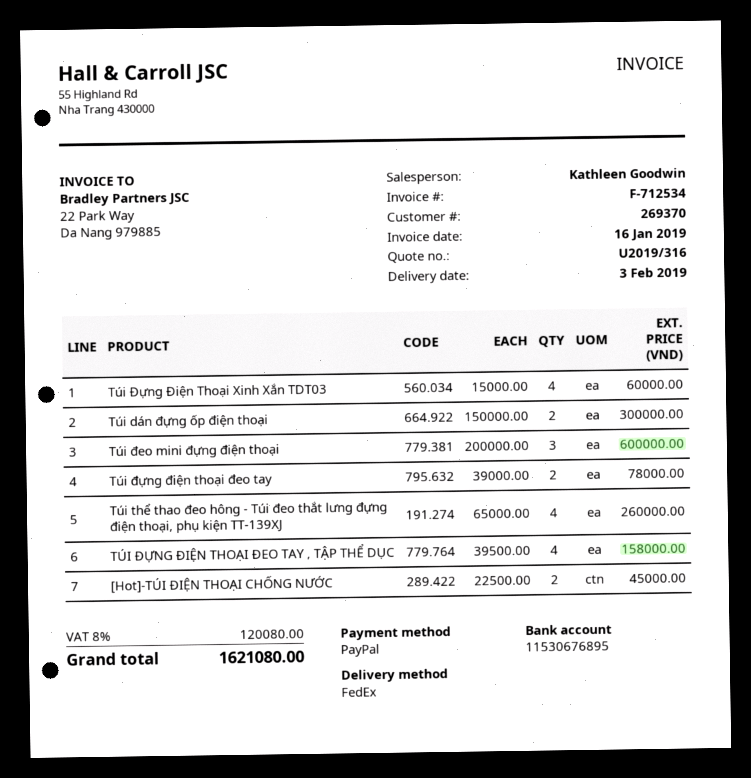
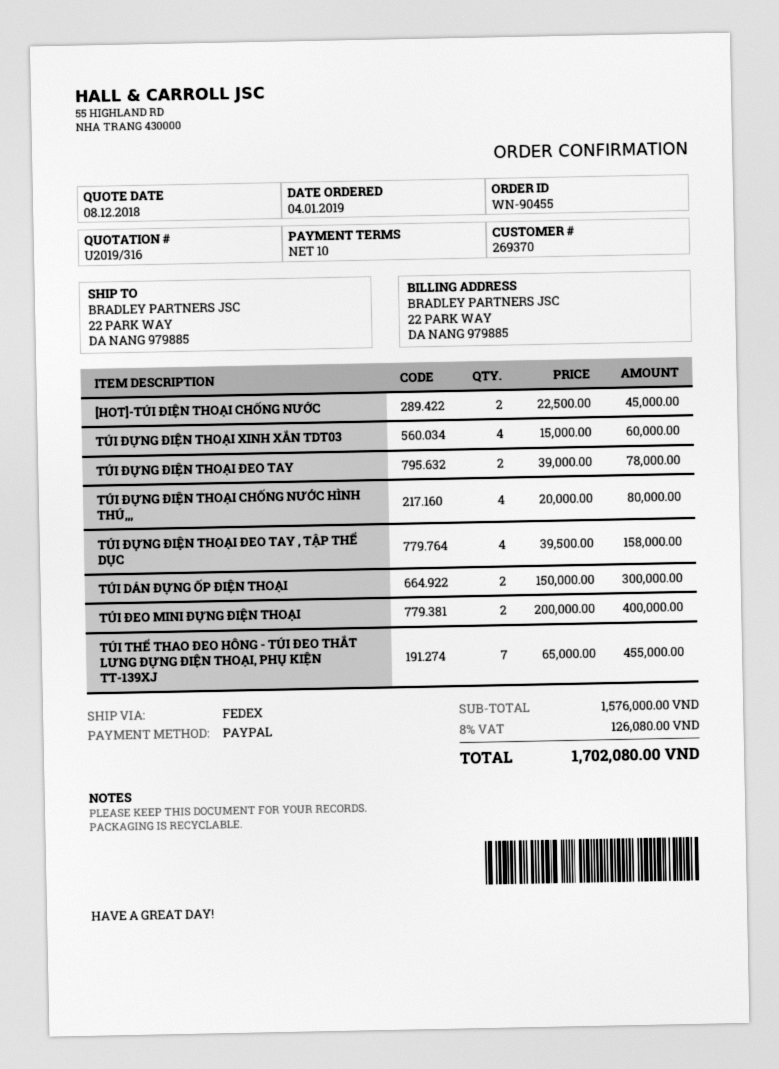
Túi đeo mini đựng điện thoại: 3 x 200000.00 = 600000.00 -> 2 x 200000.00 = 400000.00
Túi thể thao đeo hông - Túi đeo thắt lưng đựng điện thoại, phụ kiện TT-139XJ: 4 x 65000.00 = 260000.00 -> 7 x 65000.00 = 455000.00
TÚI ĐỰNG ĐIỆN THOẠI CHỐNG NƯỚC HÌNH THÚ,,,: none -> 4 x 20000.00 = 80000.00
tax: 8% = 120080.00 -> 8% = 126080.00
total: 1621080.00 -> 1702080.00

